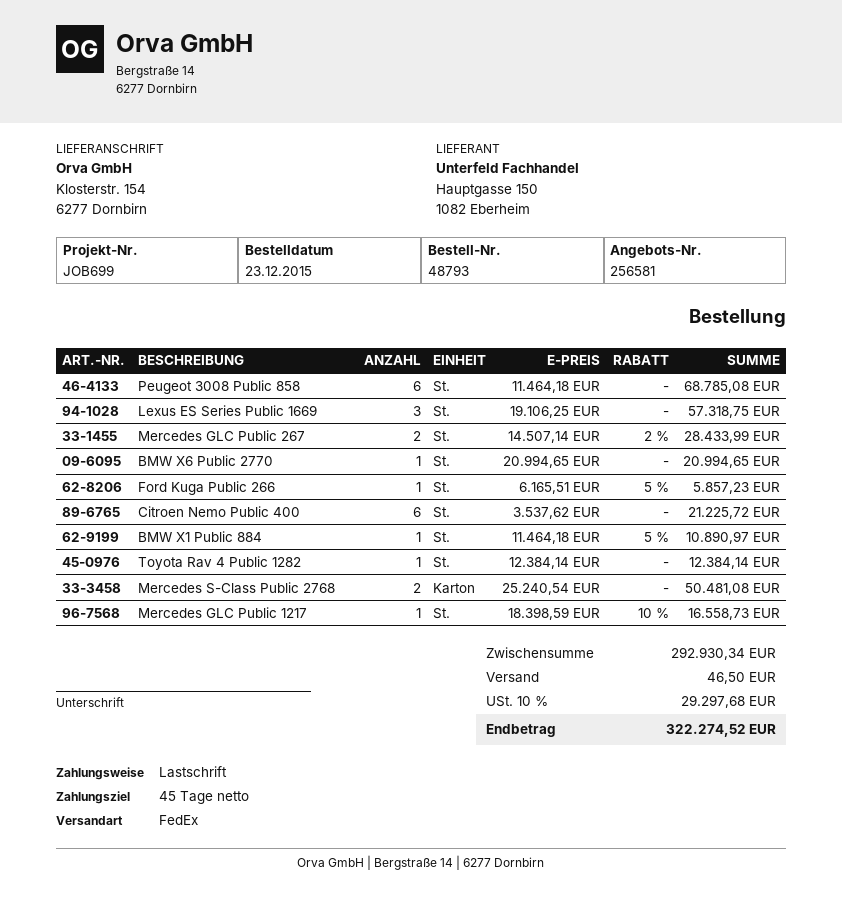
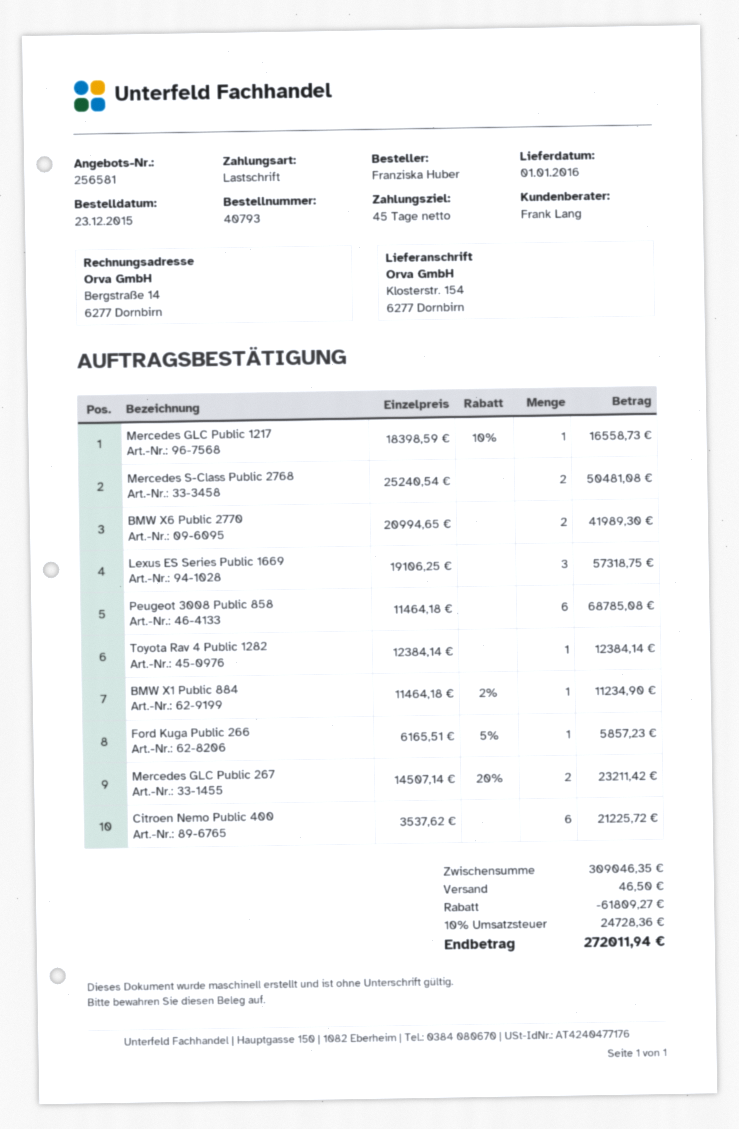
order number: 48793 -> 40793
Mercedes GLC Public 267: 2 x 14507.14 - 2% = 28433.99 -> 2 x 14507.14 - 20% = 23211.42
BMW X6 Public 2770: 1 x 20994.65 = 20994.65 -> 2 x 20994.65 = 41989.30
BMW X1 Public 884: 1 x 11464.18 - 5% = 10890.97 -> 1 x 11464.18 - 2% = 11234.90
subtotal: 292930.34 -> 309046.35
discount: none -> 61809.27
tax: 10% = 29297.68 -> 10% = 24728.36
total: 322274.52 -> 272011.94

